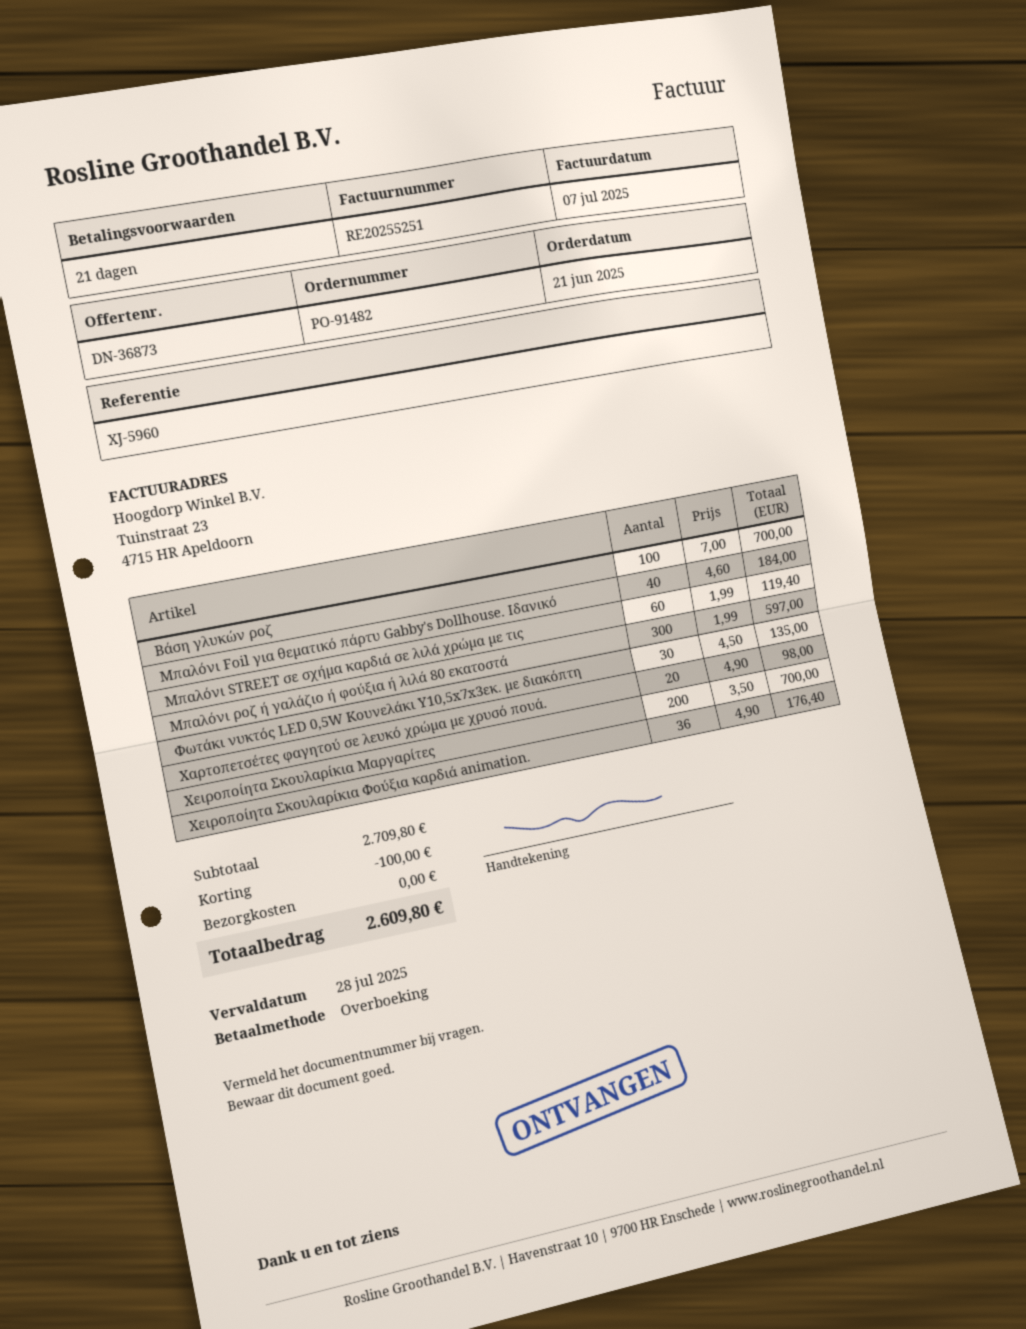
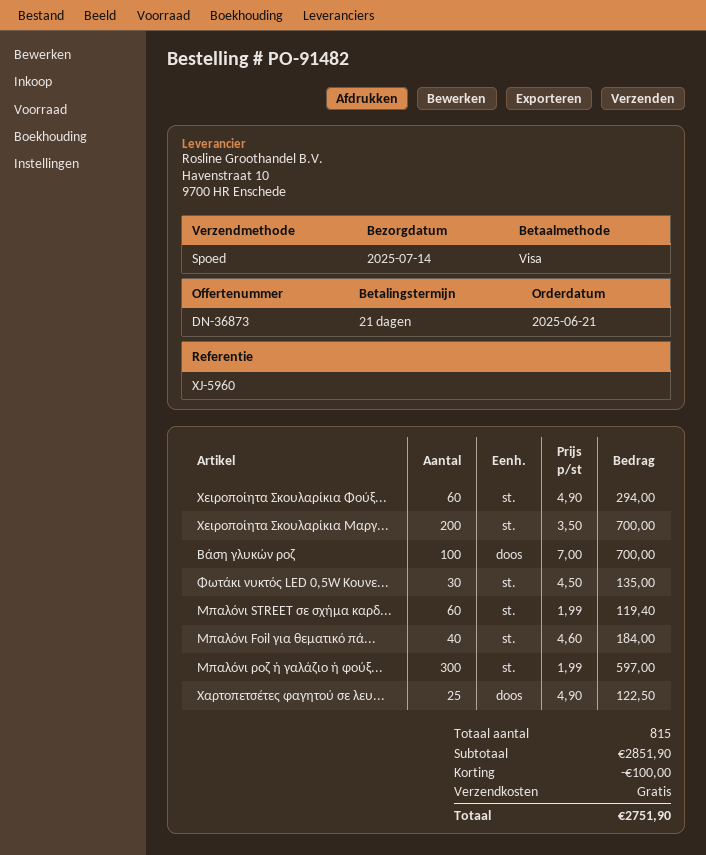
payment method: bank transfer -> Visa
Χαρτοπετσέτες φαγητού σε λευκό χρώμα με χρυσό πουά.: 20 x 4.90 = 98.00 -> 25 x 4.90 = 122.50
Χειροποίητα Σκουλαρίκια Φούξια καρδιά animation.: 36 x 4.90 = 176.40 -> 60 x 4.90 = 294.00
subtotal: 2709.80 -> 2851.90
total: 2609.80 -> 2751.90

